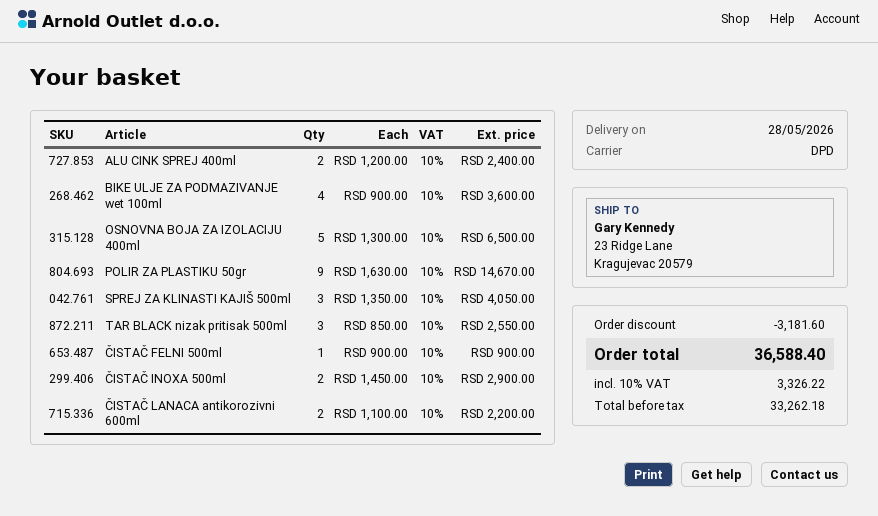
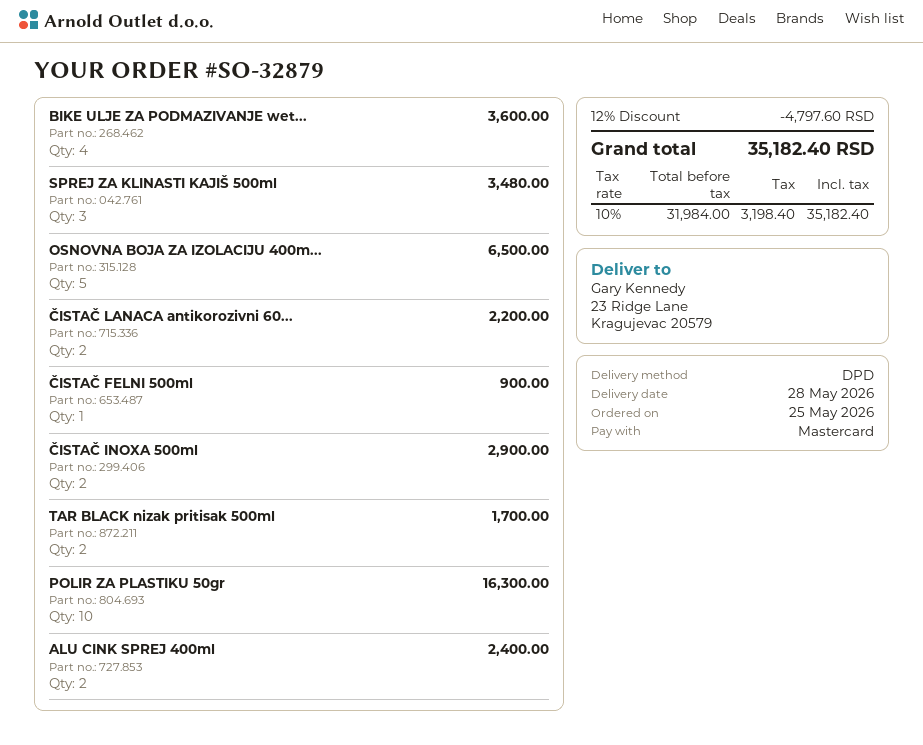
POLIR ZA PLASTIKU 50gr: 9 for 14670.00 -> 10 for 16300.00
SPREJ ZA KLINASTI KAJIŠ 500ml: 3 for 4050.00 -> 3 for 3480.00
TAR BLACK nizak pritisak 500ml: 3 for 2550.00 -> 2 for 1700.00
discount: 3181.60 -> 4797.60
net: 33262.18 -> 31984.00
tax: 10% = 3326.22 -> 10% = 3198.40
total: 36588.40 -> 35182.40

